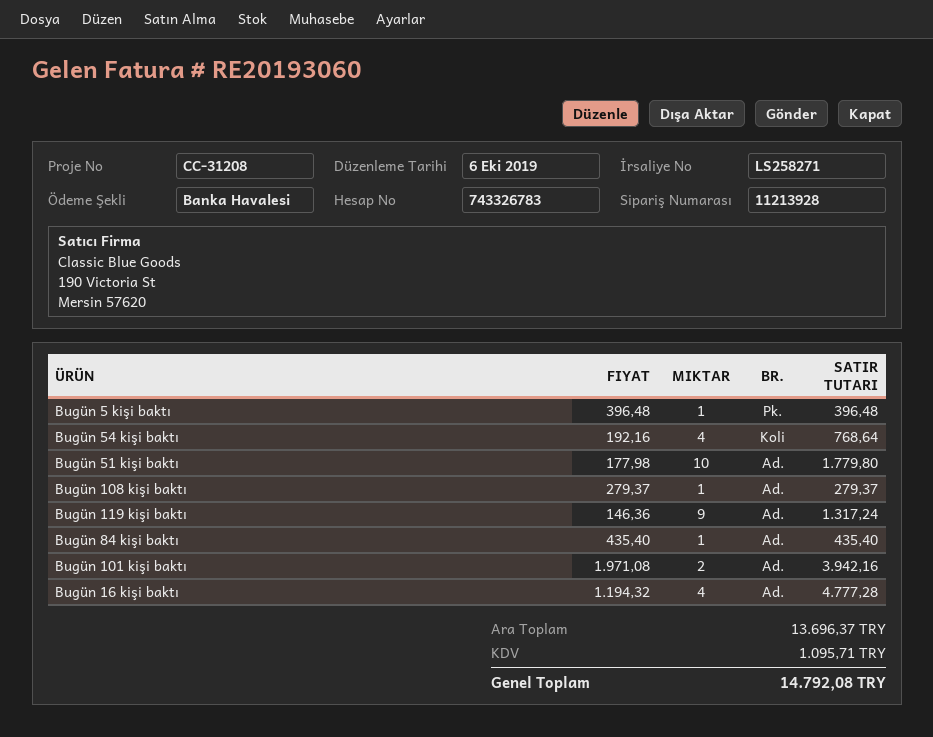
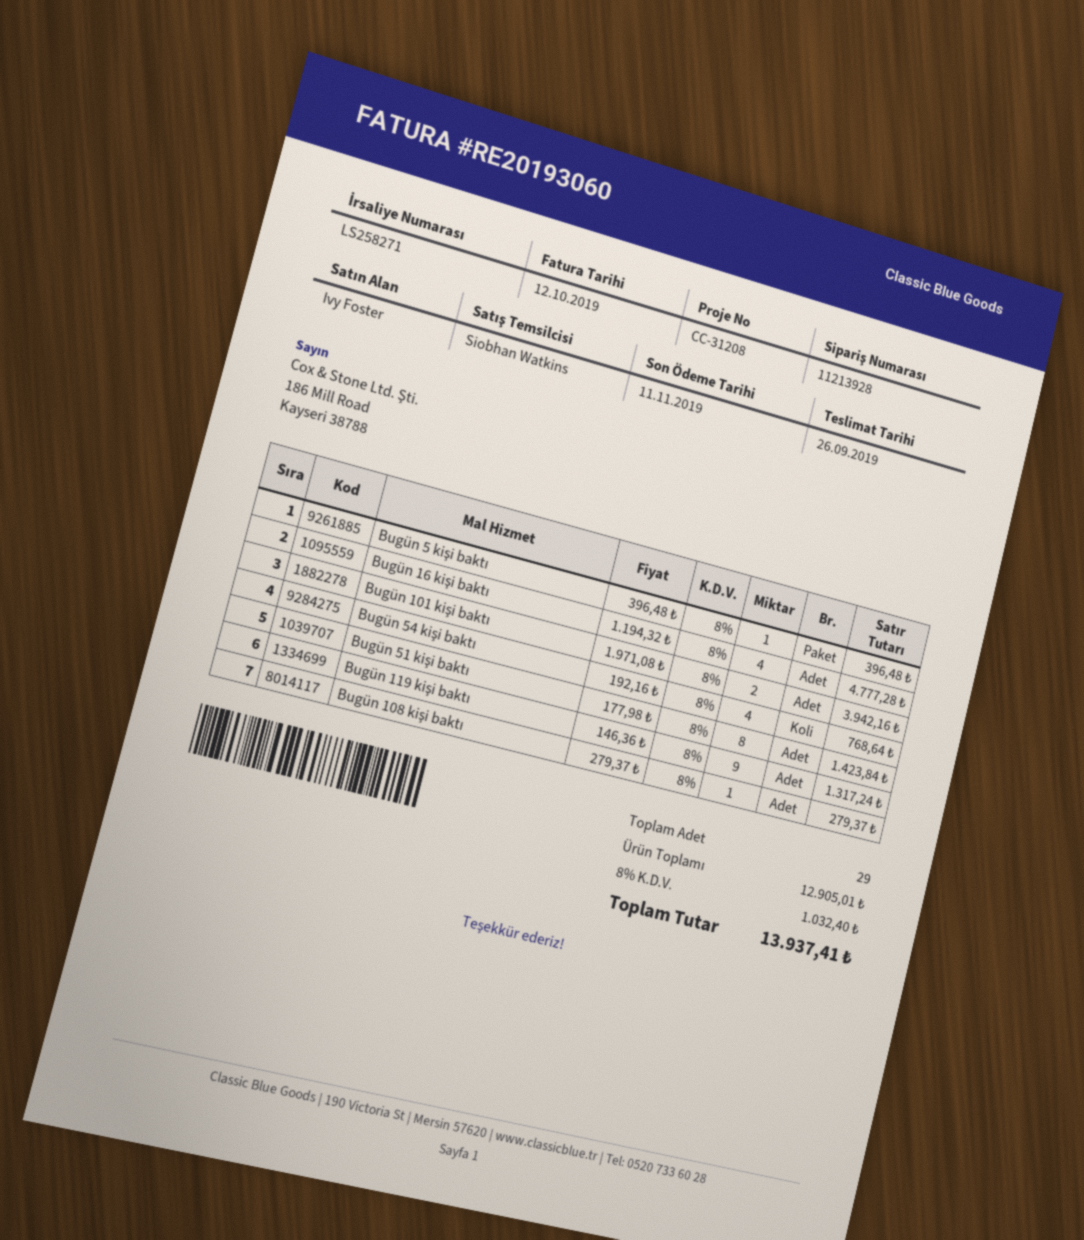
invoice date: 2019-10-06 -> 2019-10-12
Bugün 51 kişi baktı: 10 x 177.98 = 1779.80 -> 8 x 177.98 = 1423.84
Bugün 84 kişi baktı: 1 x 435.40 = 435.40 -> none
subtotal: 13696.37 -> 12905.01
tax: 1095.71 -> 1032.40
total: 14792.08 -> 13937.41

